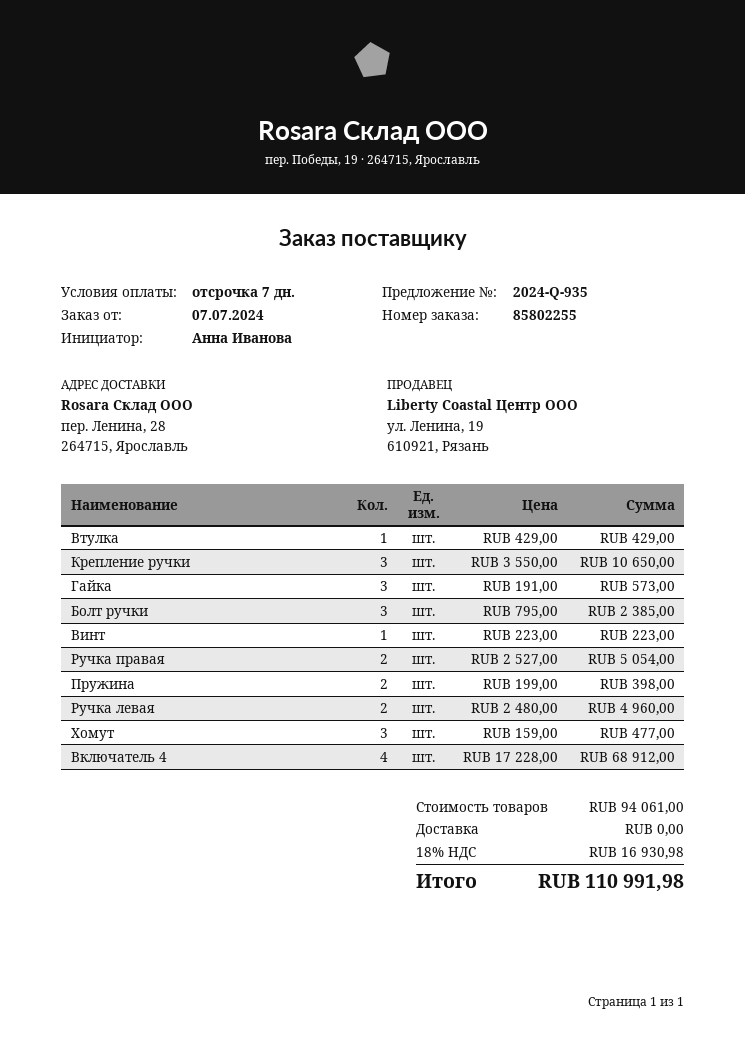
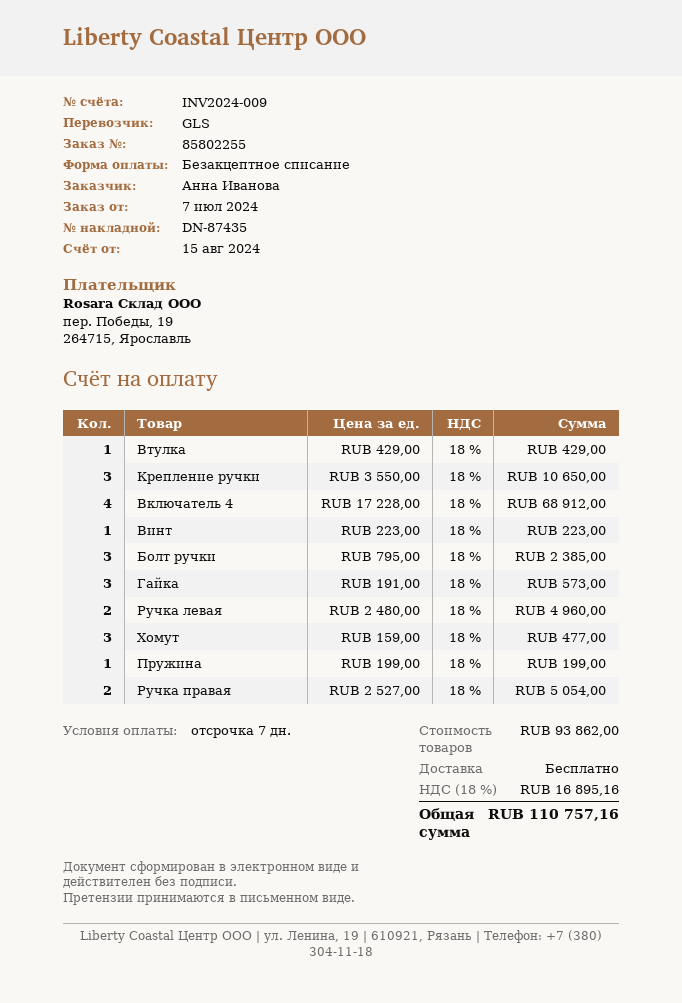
Пружина: 2 x 199.00 = 398.00 -> 1 x 199.00 = 199.00
subtotal: 94061.00 -> 93862.00
tax: 18% = 16930.98 -> 18% = 16895.16
total: 110991.98 -> 110757.16

